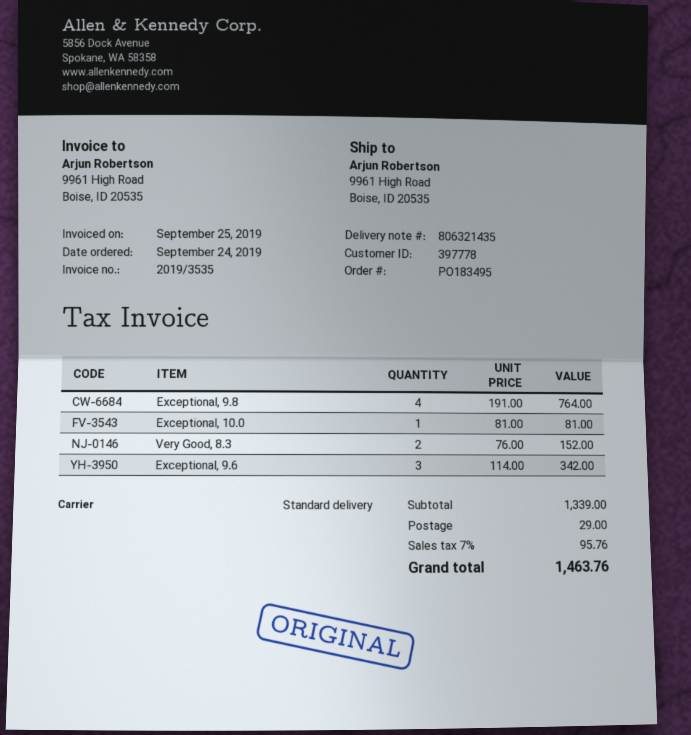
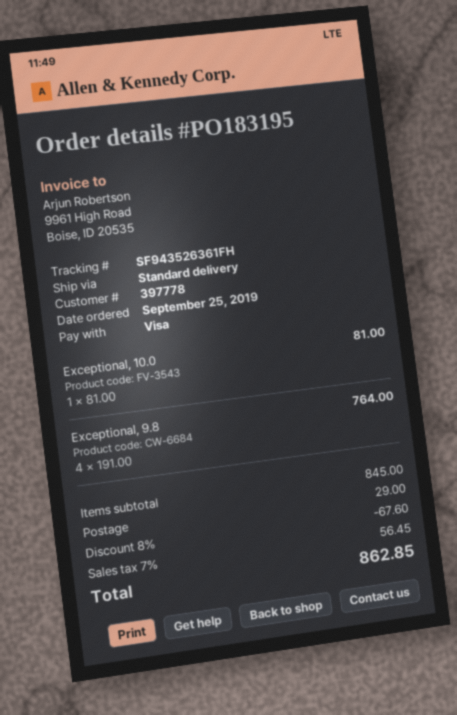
order number: PO183495 -> PO183195
order date: 2019-09-24 -> 2019-09-25
Very Good, 8.3: 2 x 76.00 = 152.00 -> none
Exceptional, 9.6: 3 x 114.00 = 342.00 -> none
subtotal: 1339.00 -> 845.00
discount: none -> 8% = 67.60
tax: 7% = 95.76 -> 7% = 56.45
total: 1463.76 -> 862.85

